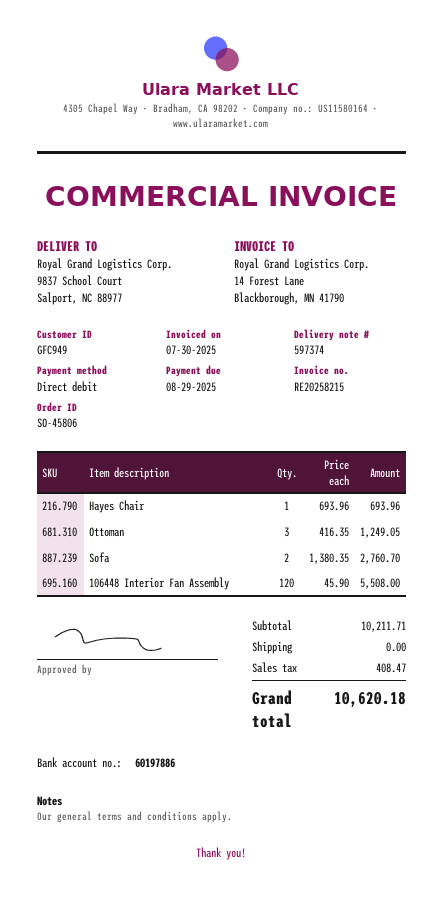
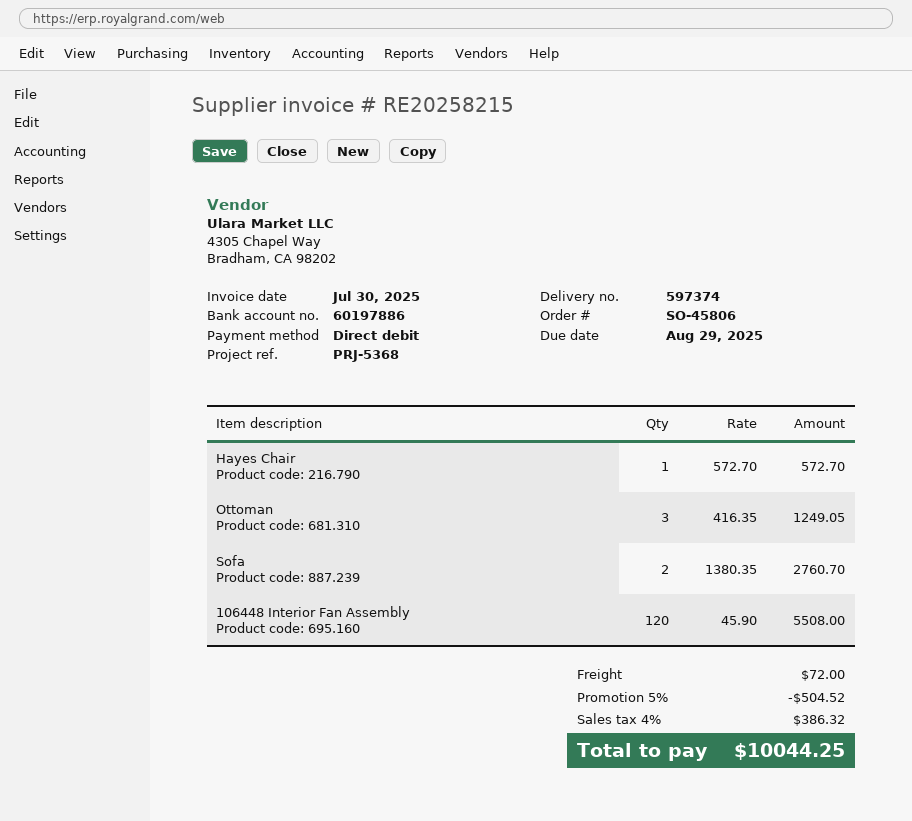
Hayes Chair: 1 x 693.96 = 693.96 -> 1 x 572.70 = 572.70
discount: none -> 5% = 504.52
shipping: 0.00 -> 72.00
tax: 408.47 -> 386.32
total: 10620.18 -> 10044.25

